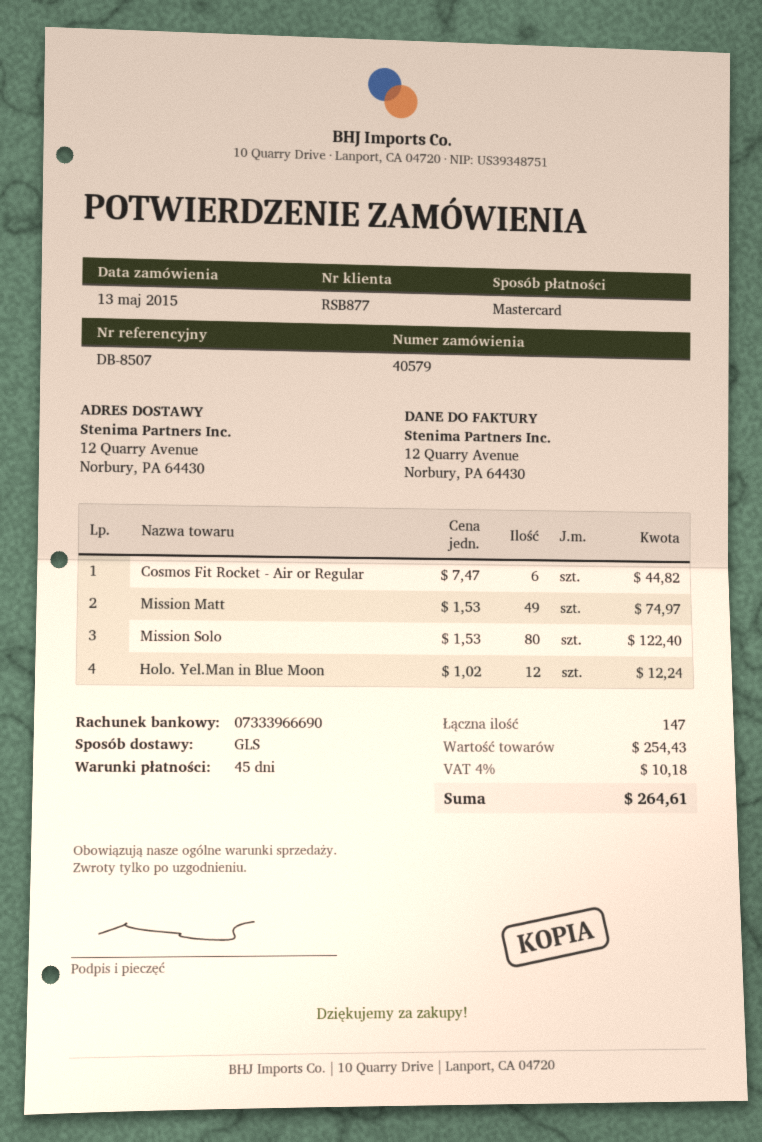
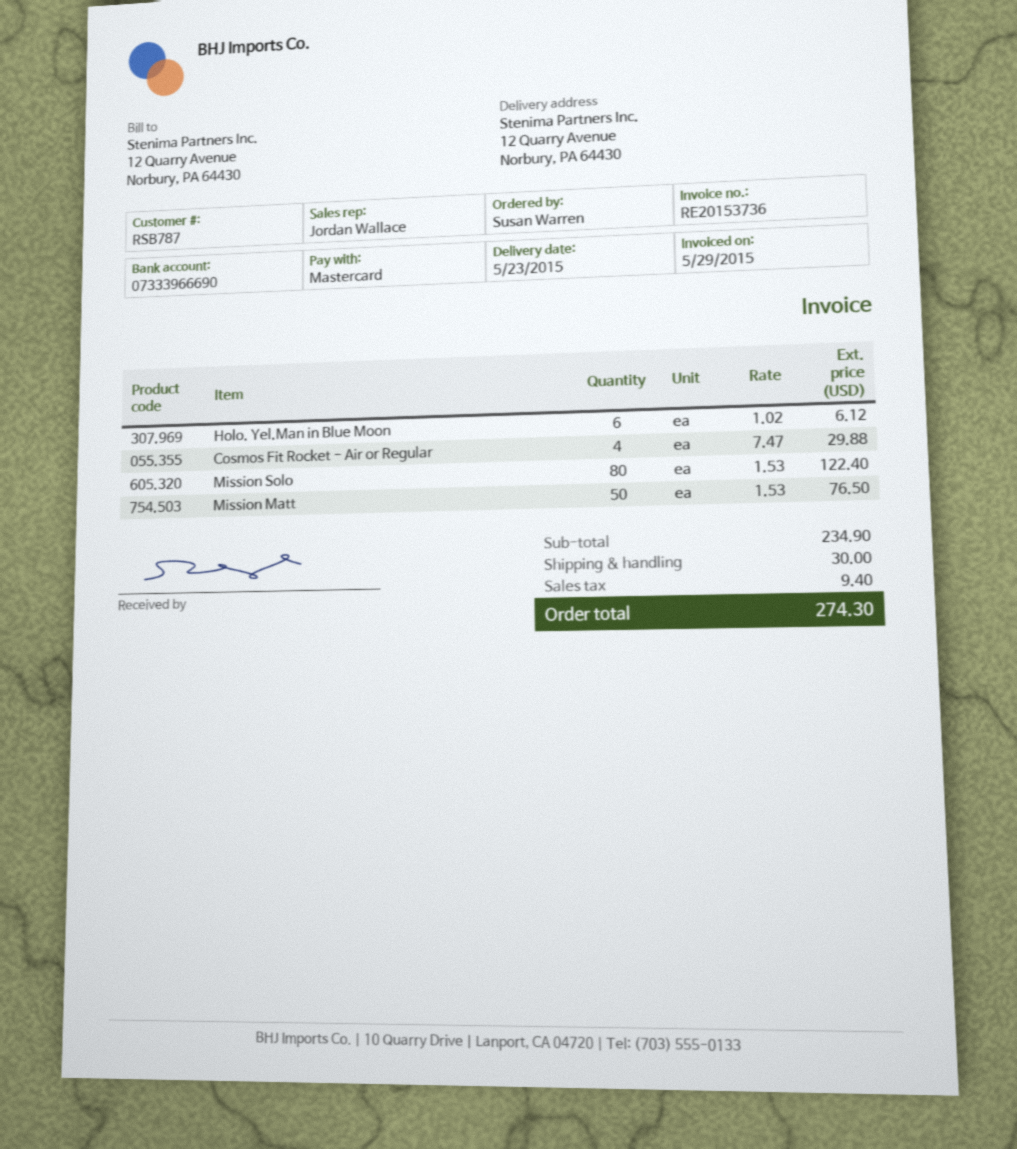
customer number: RSB877 -> RSB787
Cosmos Fit Rocket - Air or Regular: 6 x 7.47 = 44.82 -> 4 x 7.47 = 29.88
Mission Matt: 49 x 1.53 = 74.97 -> 50 x 1.53 = 76.50
Holo. Yel.Man in Blue Moon: 12 x 1.02 = 12.24 -> 6 x 1.02 = 6.12
subtotal: 254.43 -> 234.90
shipping: none -> 30.00
tax: 10.18 -> 9.40
total: 264.61 -> 274.30

